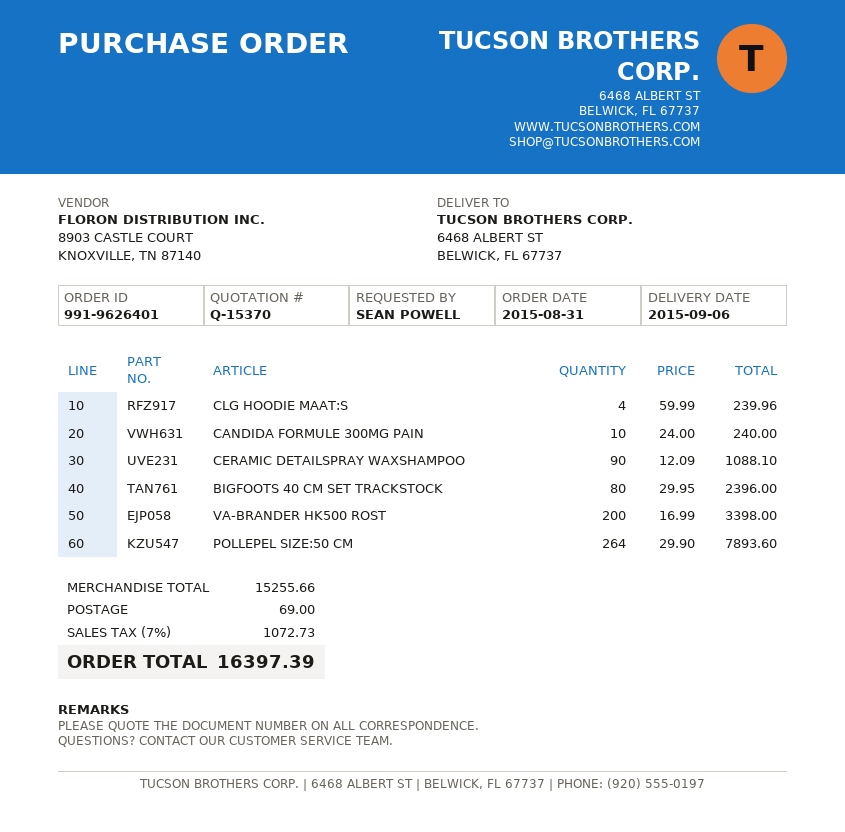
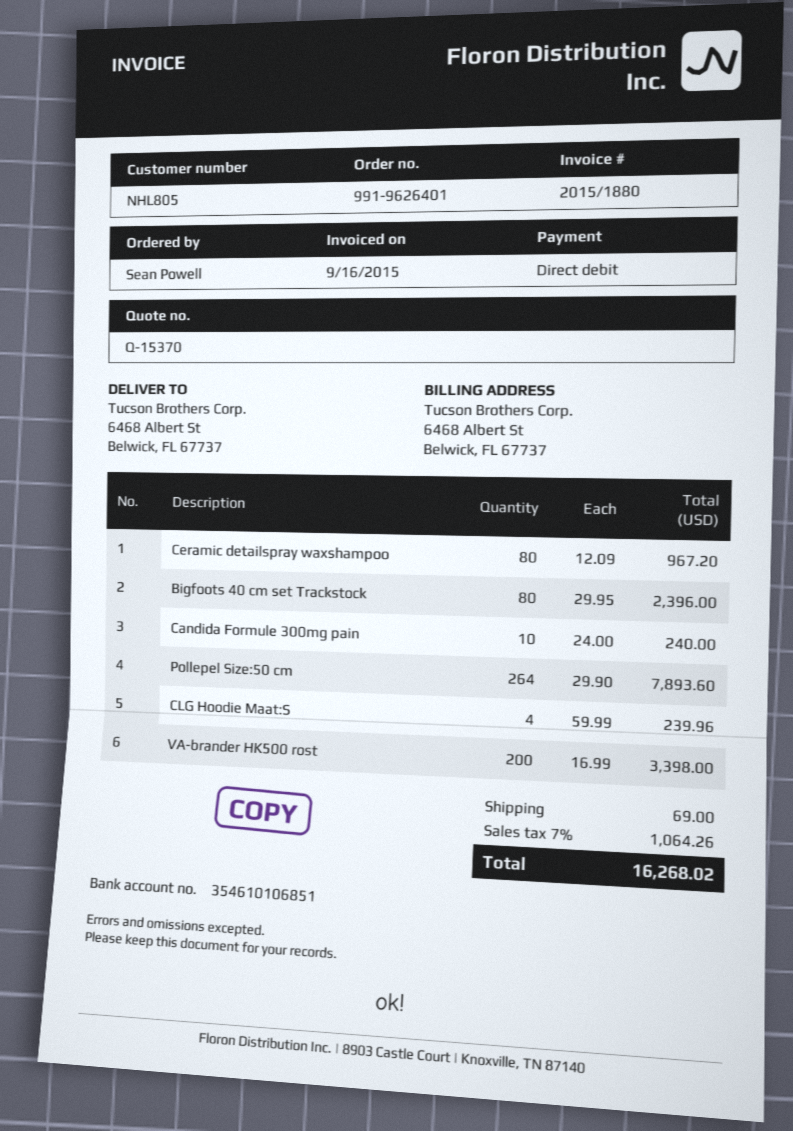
CERAMIC DETAILSPRAY WAXSHAMPOO: 90 x 12.09 = 1088.10 -> 80 x 12.09 = 967.20
tax: 7% = 1072.73 -> 7% = 1064.26
total: 16397.39 -> 16268.02

